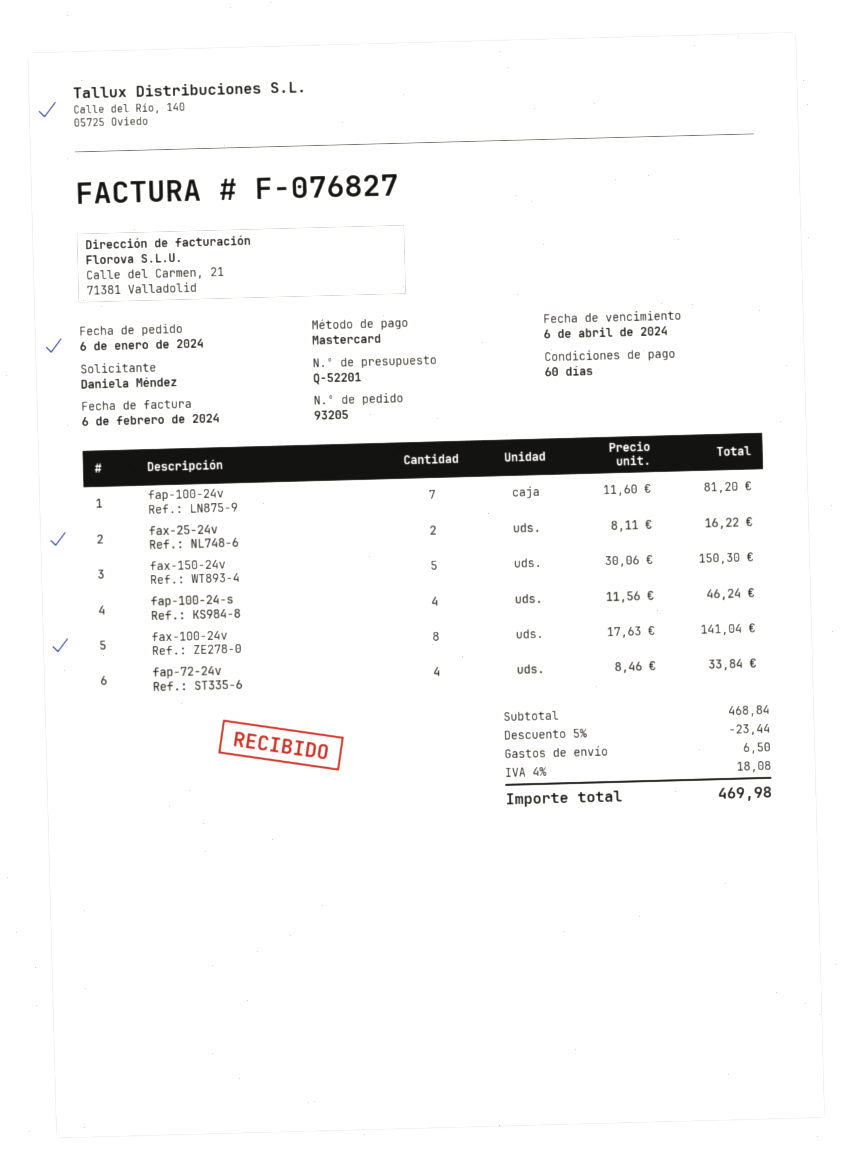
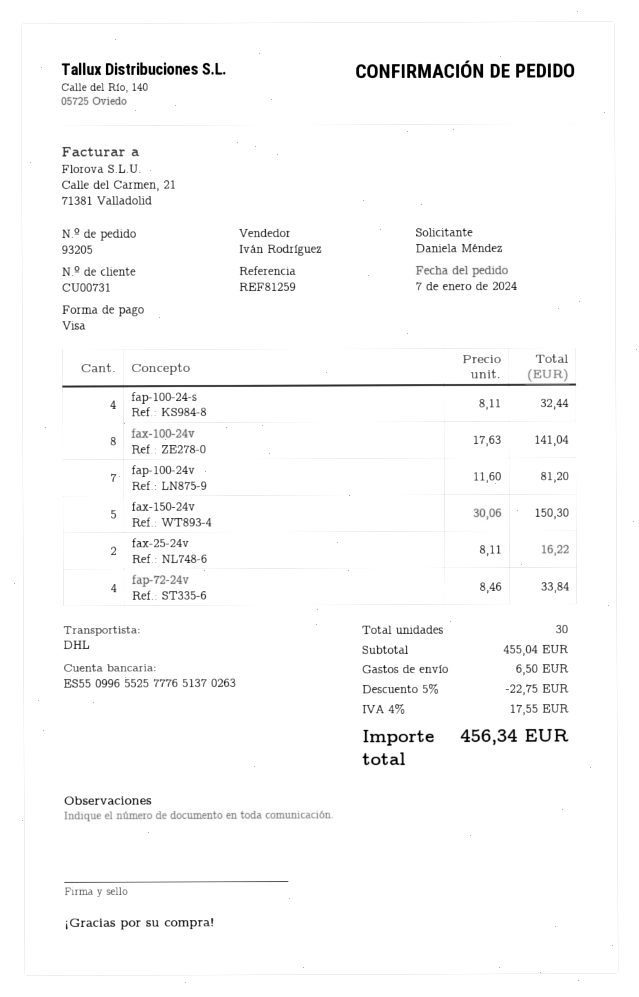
order date: 2024-01-06 -> 2024-01-07
payment method: Mastercard -> Visa
fap-100-24-s: 4 x 11.56 = 46.24 -> 4 x 8.11 = 32.44
subtotal: 468.84 -> 455.04
discount: 5% = 23.44 -> 5% = 22.75
tax: 4% = 18.08 -> 4% = 17.55
total: 469.98 -> 456.34

